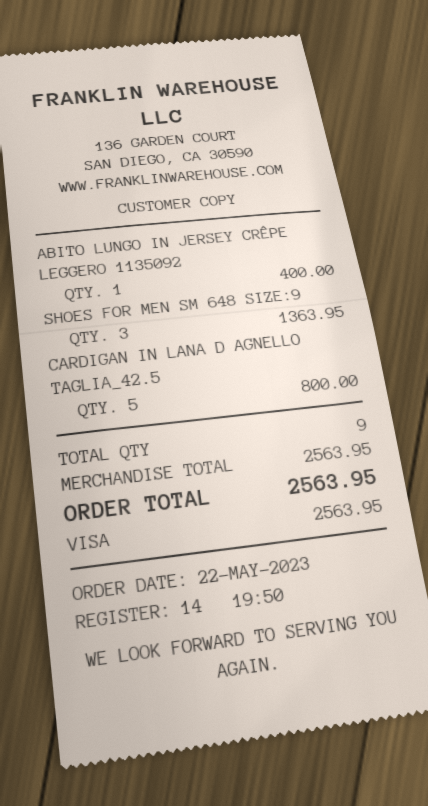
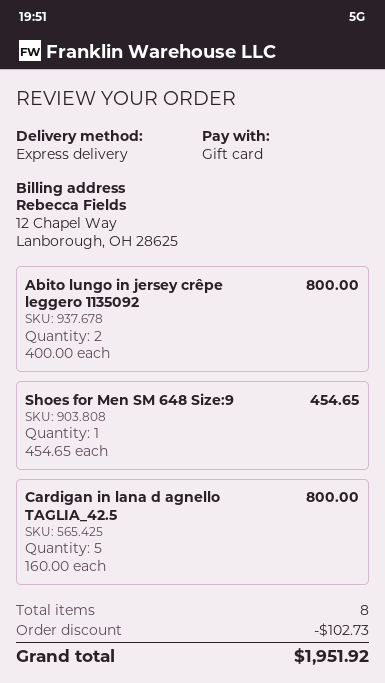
payment method: Visa -> gift card
ABITO LUNGO IN JERSEY CRÊPE LEGGERO 1135092: 1 for 400.00 -> 2 for 800.00
SHOES FOR MEN SM 648 SIZE:9: 3 for 1363.95 -> 1 for 454.65
total quantity: 9 -> 8
discount: none -> 102.73
total: 2563.95 -> 1951.92

